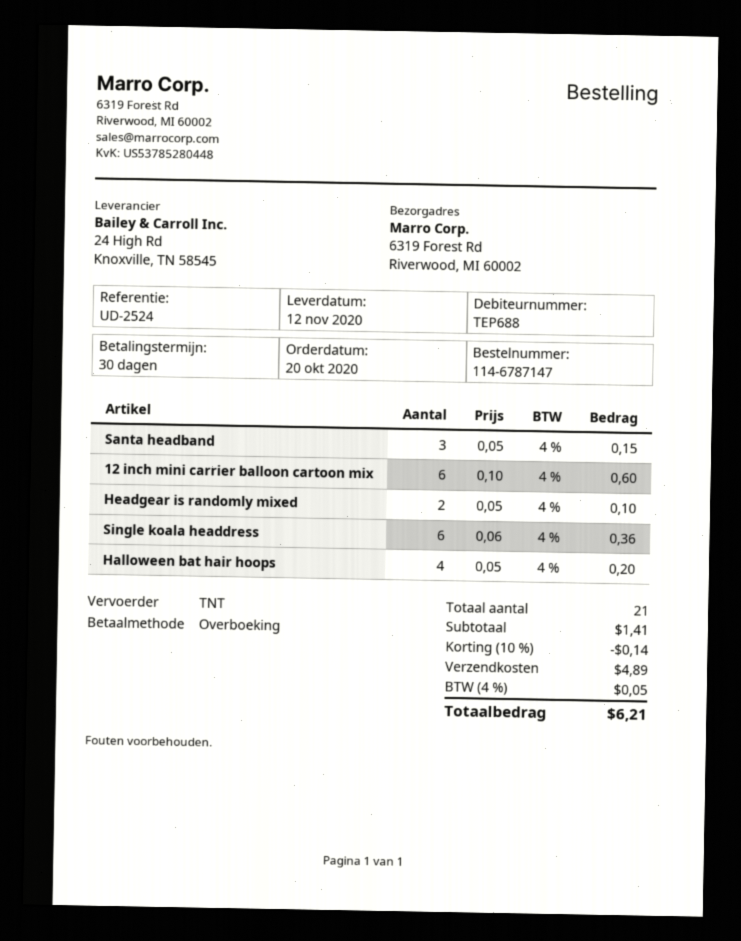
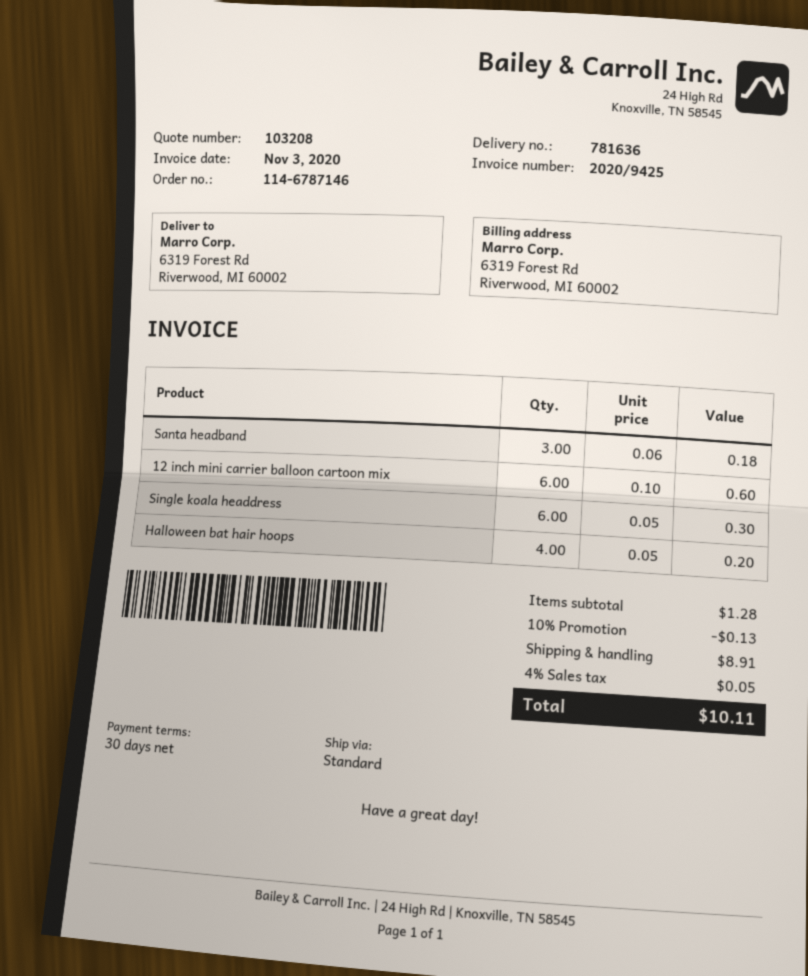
order number: 114-6787147 -> 114-6787146
shipping method: TNT -> standard
Santa headband: 3 x 0.05 = 0.15 -> 3 x 0.06 = 0.18
Headgear is randomly mixed: 2 x 0.05 = 0.10 -> none
Single koala headdress: 6 x 0.06 = 0.36 -> 6 x 0.05 = 0.30
subtotal: 1.41 -> 1.28
discount: 10% = 0.14 -> 10% = 0.13
shipping: 4.89 -> 8.91
total: 6.21 -> 10.11

